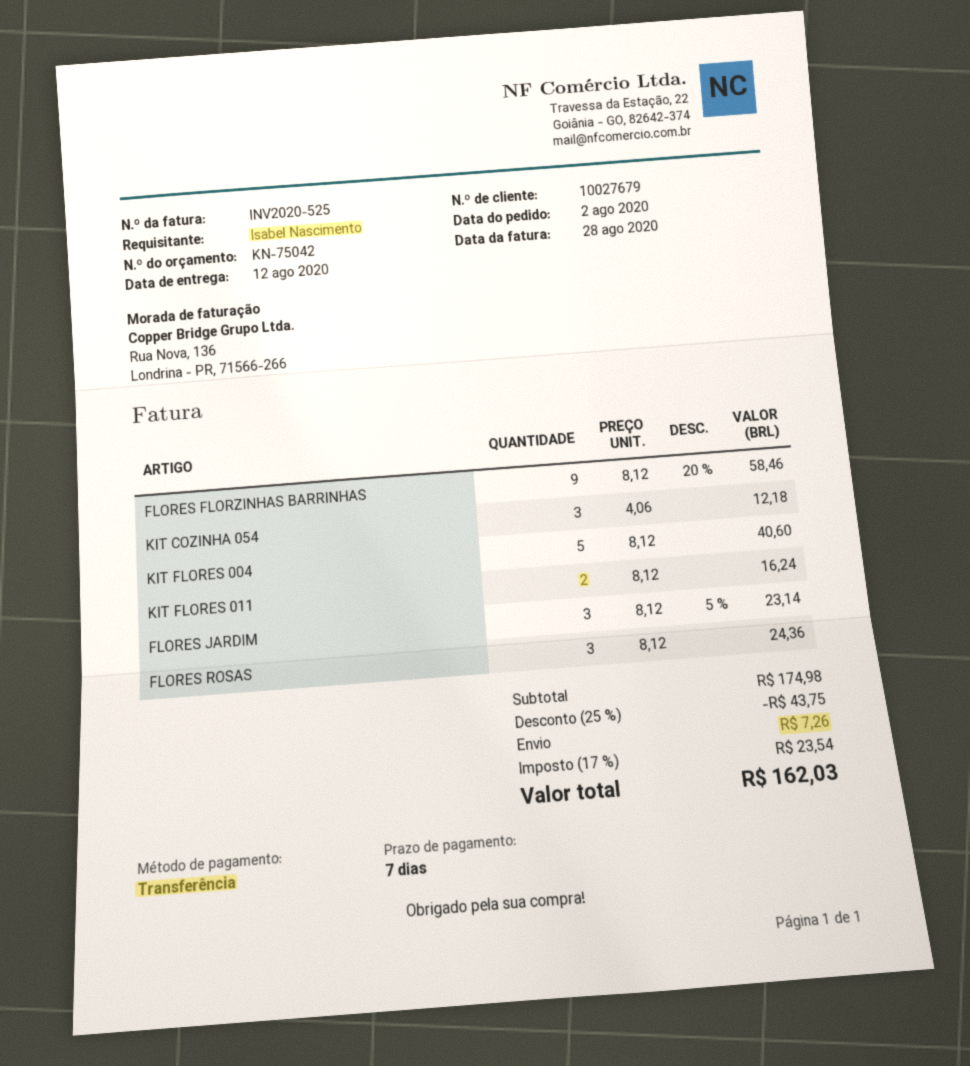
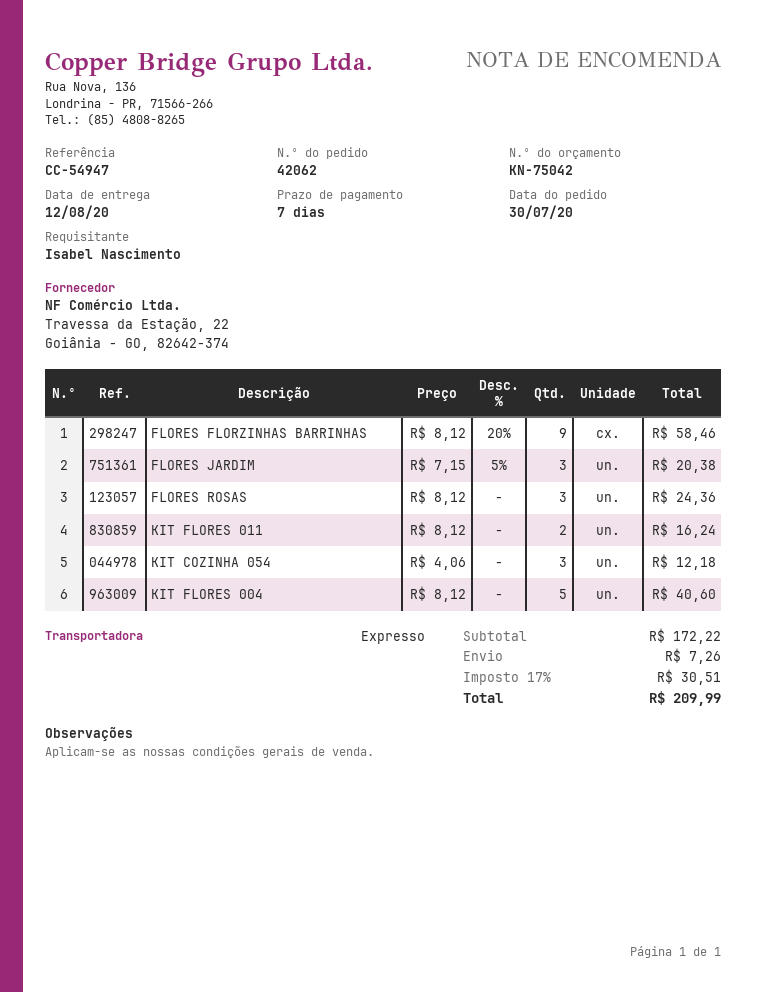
order date: 2020-08-02 -> 2020-07-30
FLORES JARDIM: 3 x 8.12 - 5% = 23.14 -> 3 x 7.15 - 5% = 20.38
subtotal: 174.98 -> 172.22
discount: 25% = 43.75 -> none
tax: 17% = 23.54 -> 17% = 30.51
total: 162.03 -> 209.99

